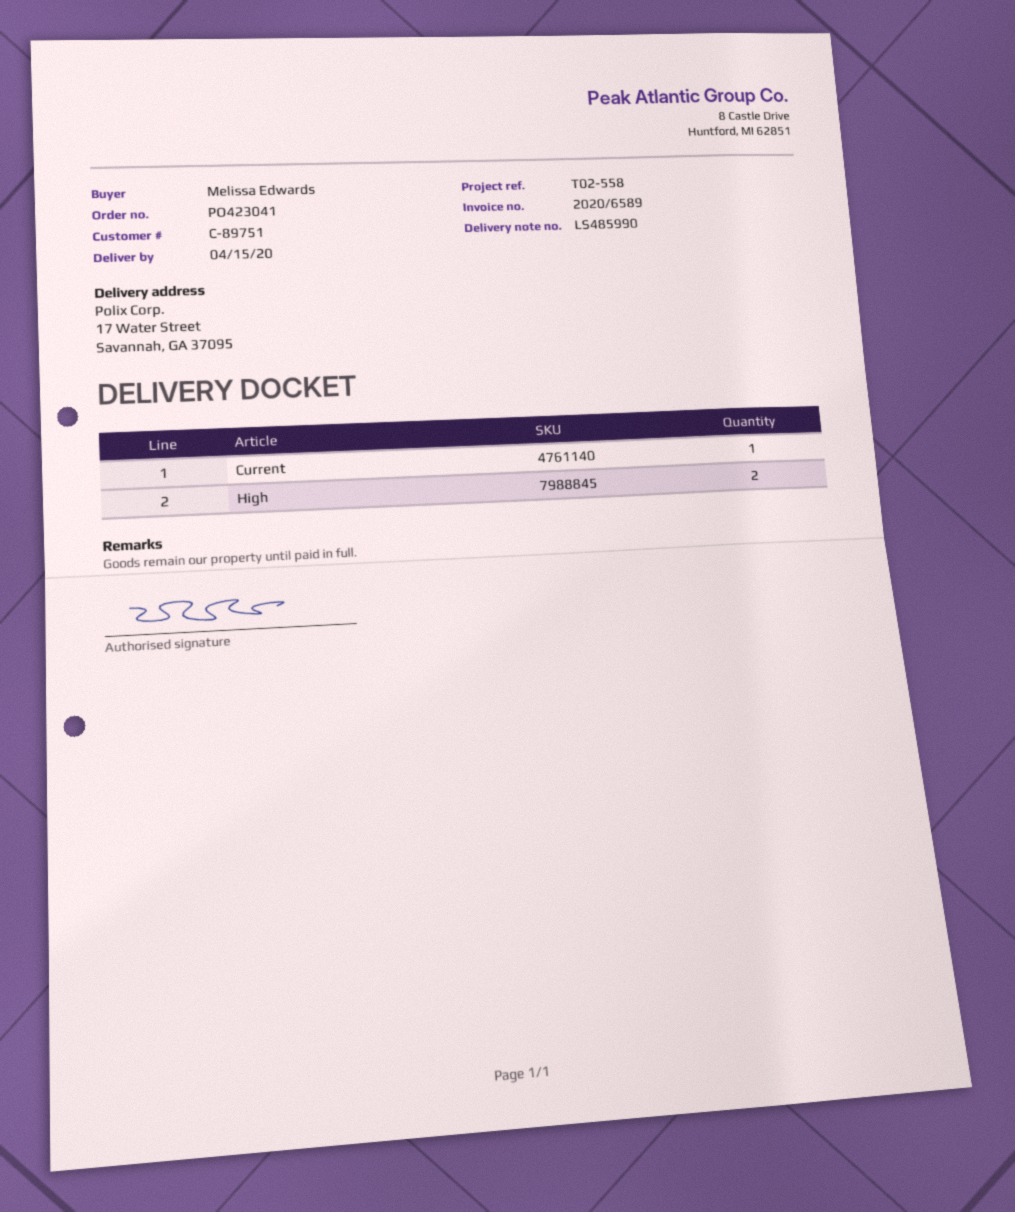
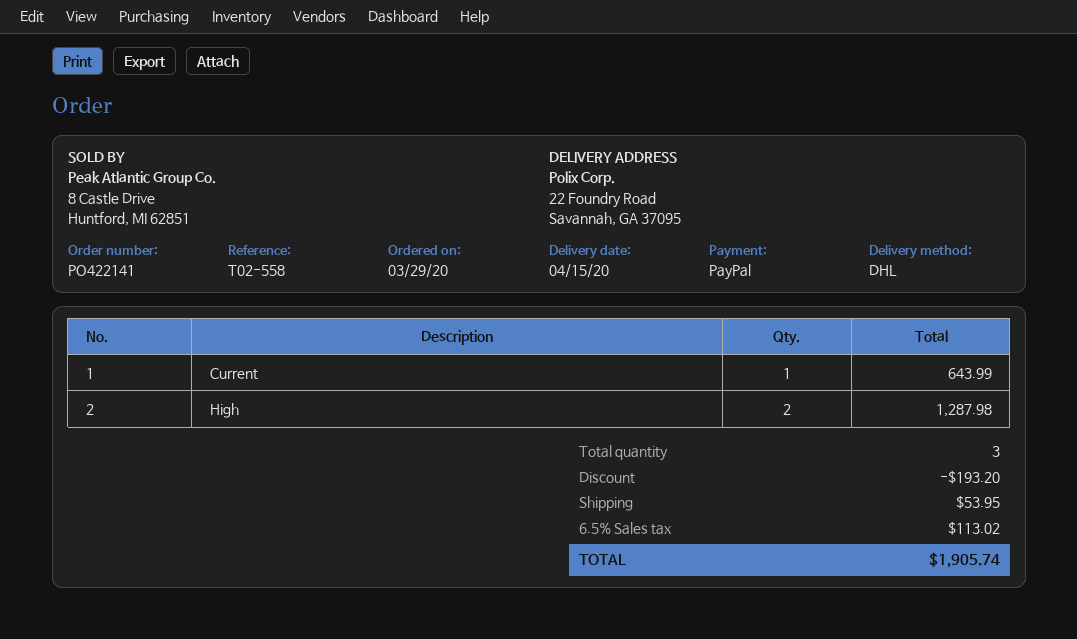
order number: PO423041 -> PO422141
ship to: 17 Water Street, Savannah, GA 37095 -> 22 Foundry Road, Savannah, GA 37095

